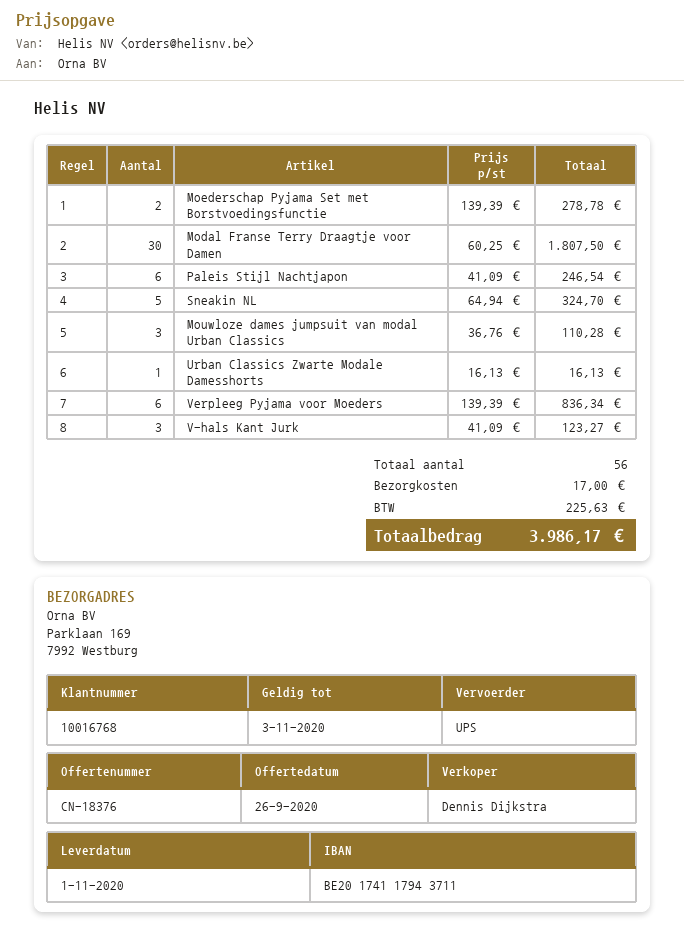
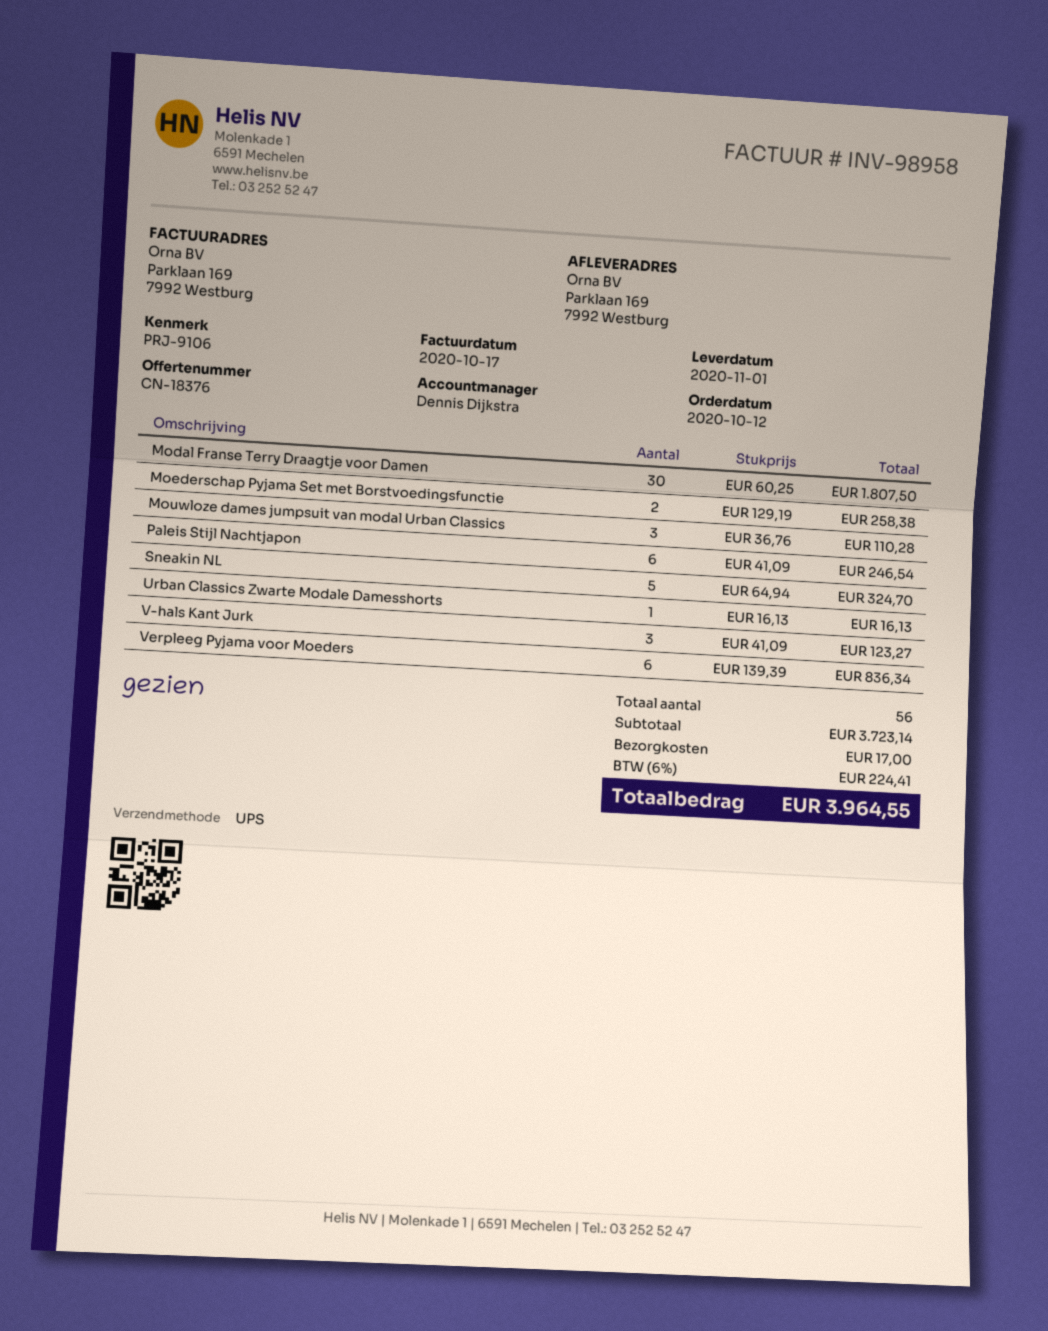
Moederschap Pyjama Set met Borstvoedingsfunctie: 2 x 139.39 = 278.78 -> 2 x 129.19 = 258.38
tax: 225.63 -> 224.41
total: 3986.17 -> 3964.55

